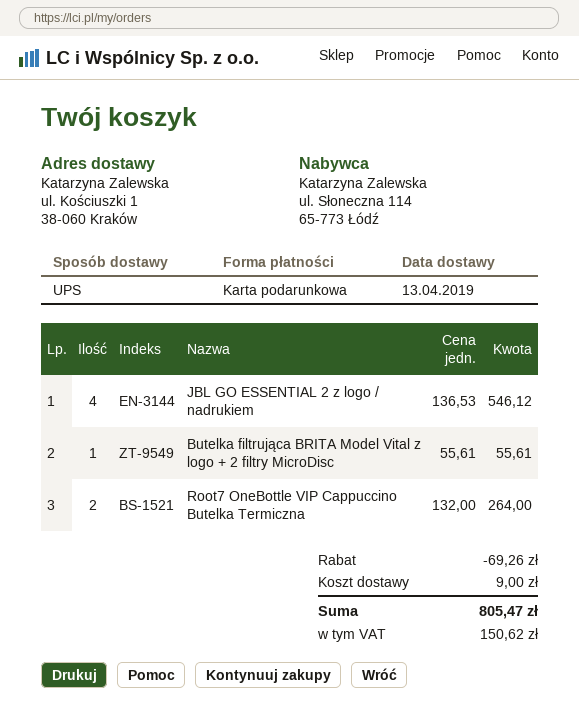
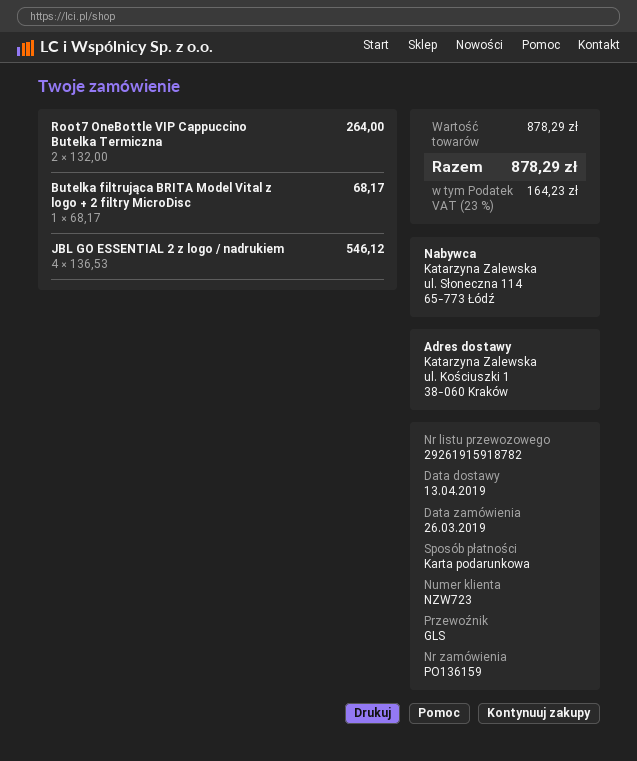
shipping method: UPS -> GLS
Butelka filtrująca BRITA Model Vital z logo + 2 filtry MicroDisc: 1 x 55.61 = 55.61 -> 1 x 68.17 = 68.17
discount: 69.26 -> none
shipping: 9.00 -> none
tax: 150.62 -> 164.23
total: 805.47 -> 878.29

